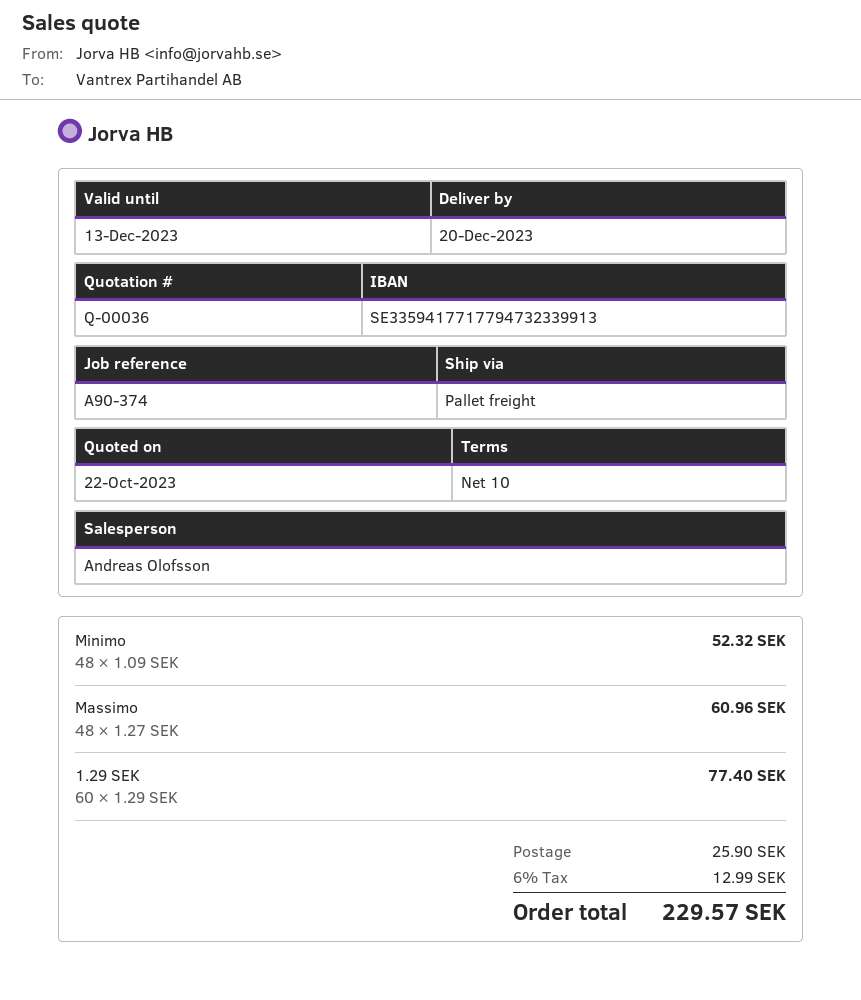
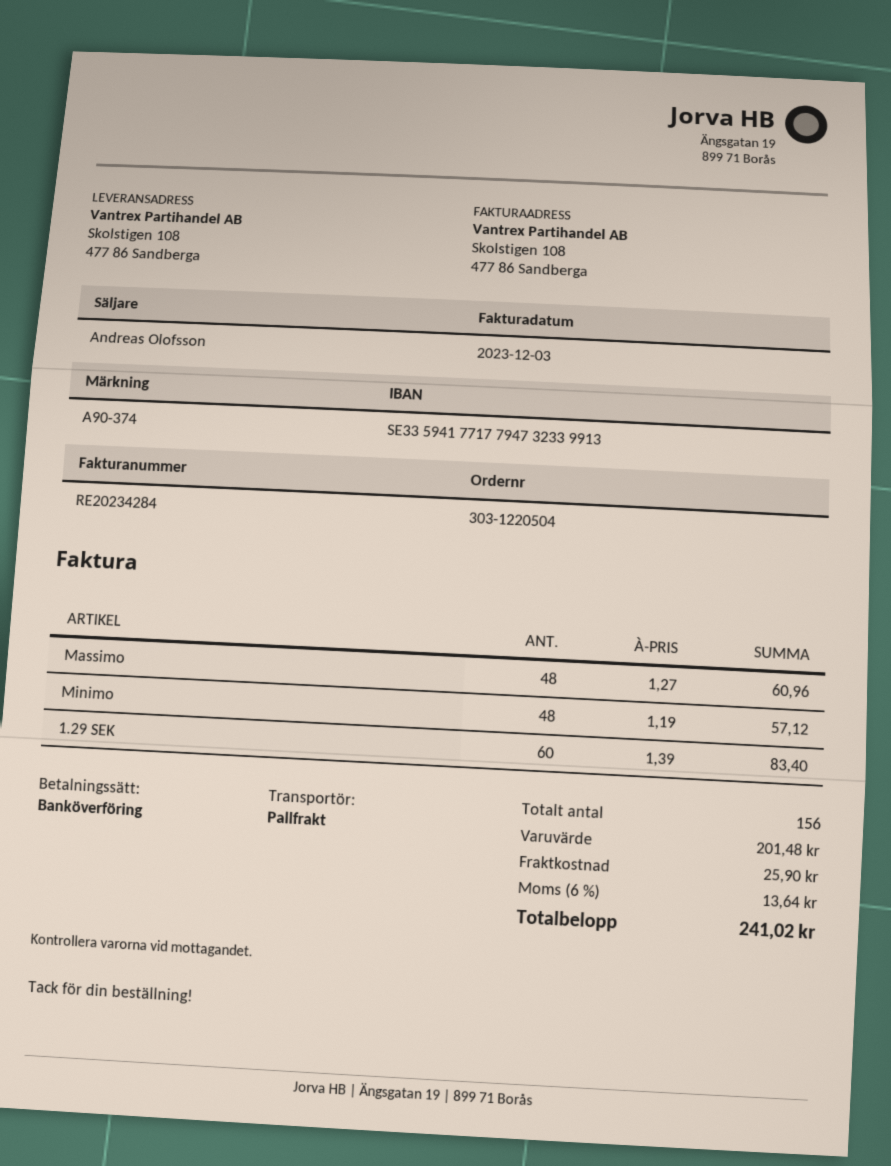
Minimo: 48 x 1.09 = 52.32 -> 48 x 1.19 = 57.12
1.29 SEK: 60 x 1.29 = 77.40 -> 60 x 1.39 = 83.40
tax: 6% = 12.99 -> 6% = 13.64
total: 229.57 -> 241.02

